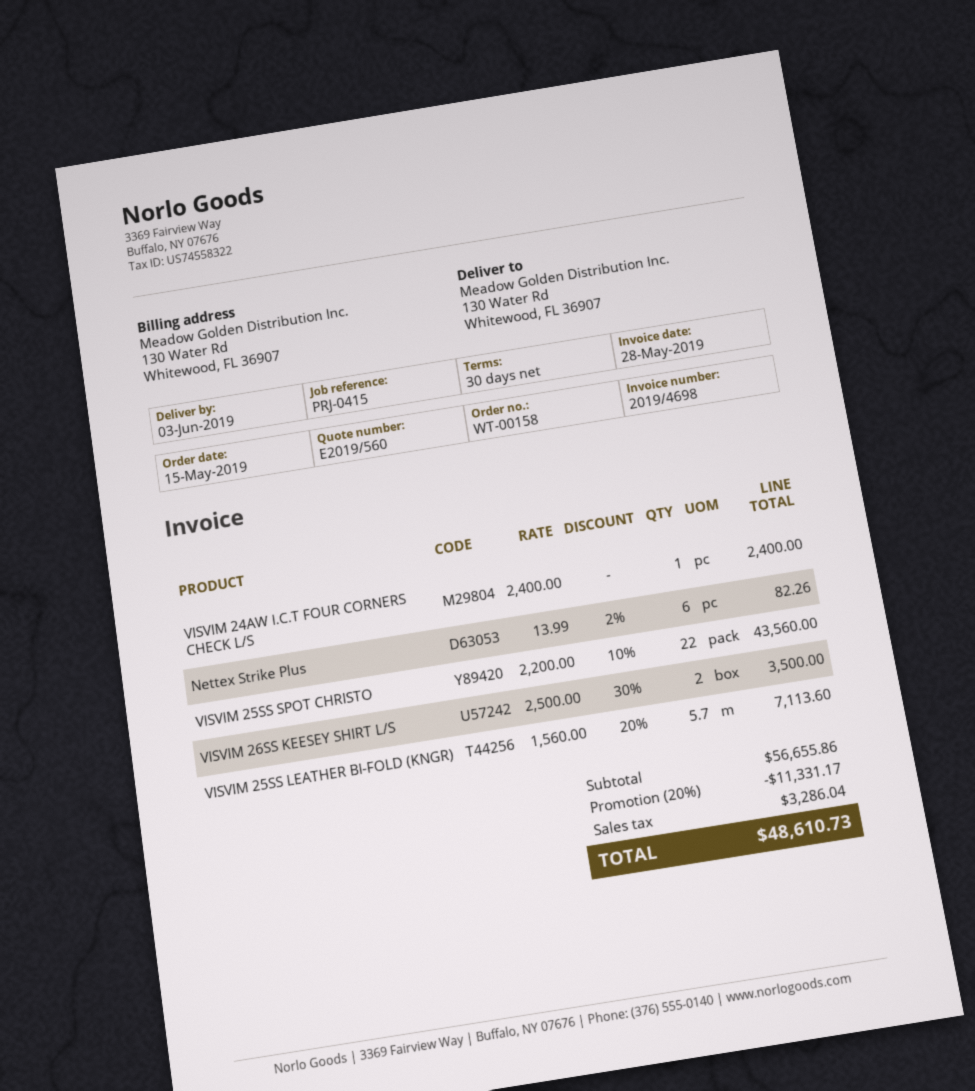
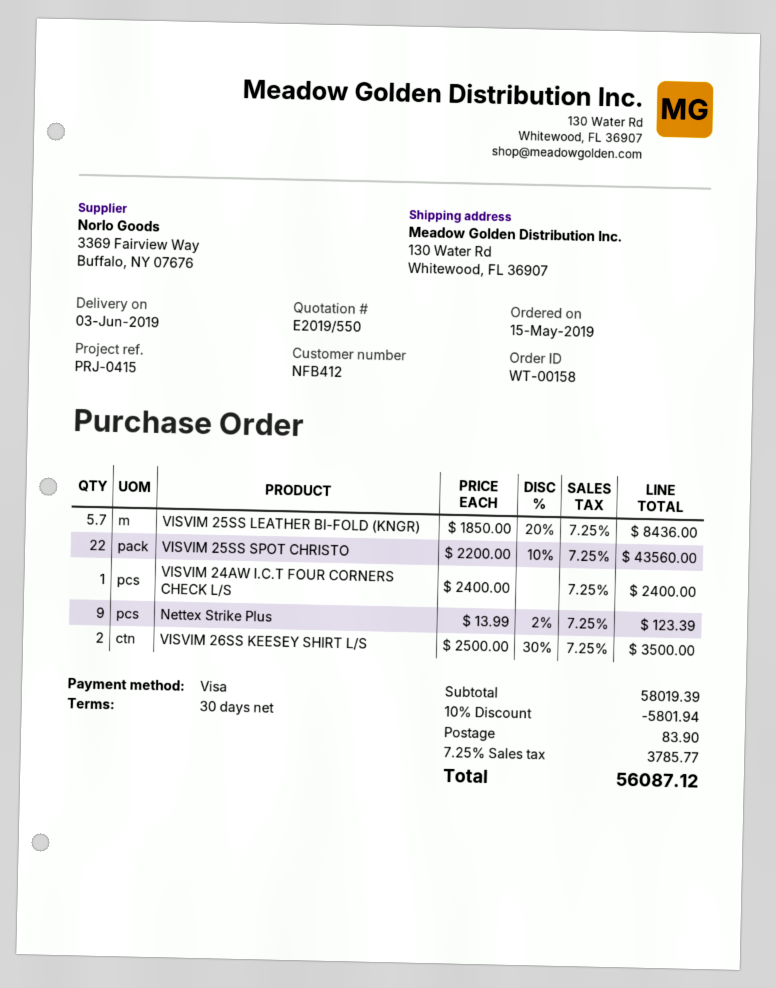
quote number: E2019/560 -> E2019/550
Nettex Strike Plus: 6 x 13.99 - 2% = 82.26 -> 9 x 13.99 - 2% = 123.39
VISVIM 25SS LEATHER BI-FOLD (KNGR): 5.7 x 1560.00 - 20% = 7113.60 -> 5.7 x 1850.00 - 20% = 8436.00
subtotal: 56655.86 -> 58019.39
discount: 20% = 11331.17 -> 10% = 5801.94
shipping: none -> 83.90
tax: 3286.04 -> 3785.77
total: 48610.73 -> 56087.12

